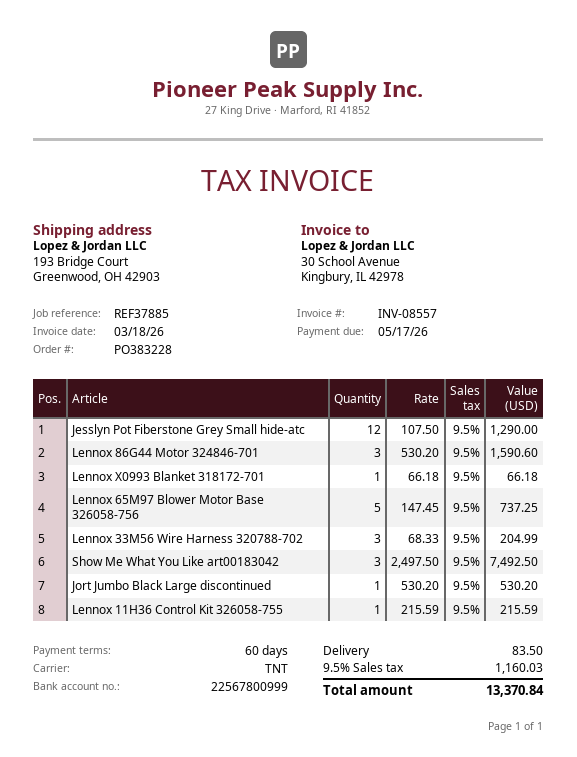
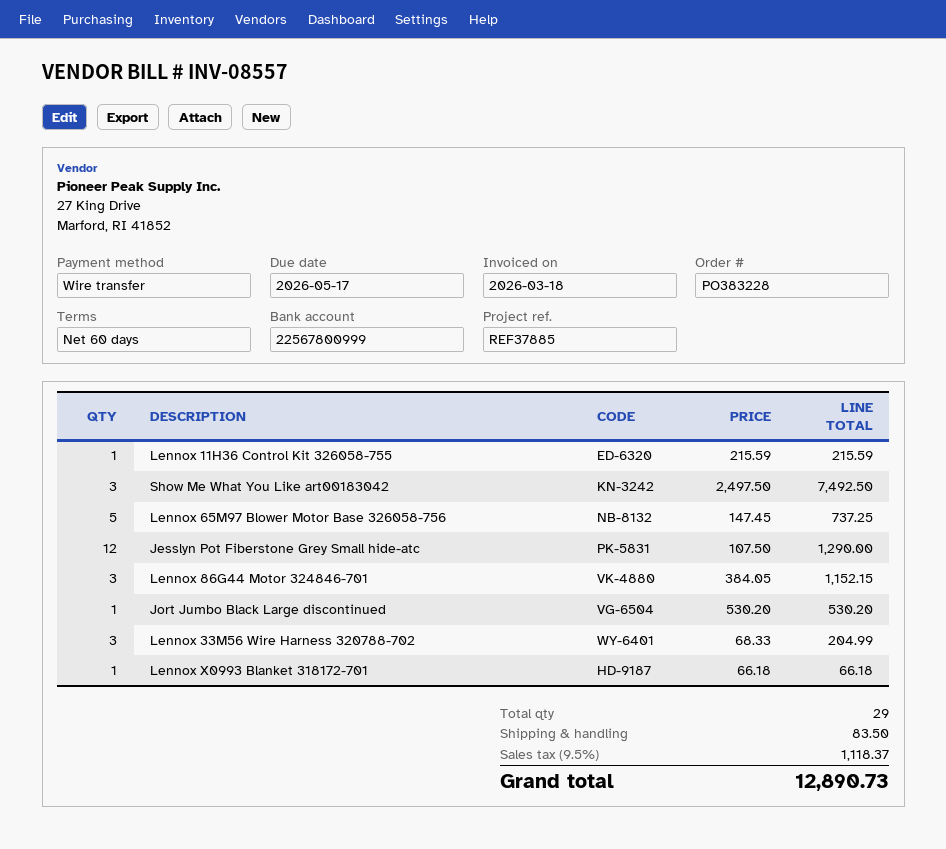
Lennox 86G44 Motor 324846-701: 3 x 530.20 = 1590.60 -> 3 x 384.05 = 1152.15
tax: 9.5% = 1160.03 -> 9.5% = 1118.37
total: 13370.84 -> 12890.73

